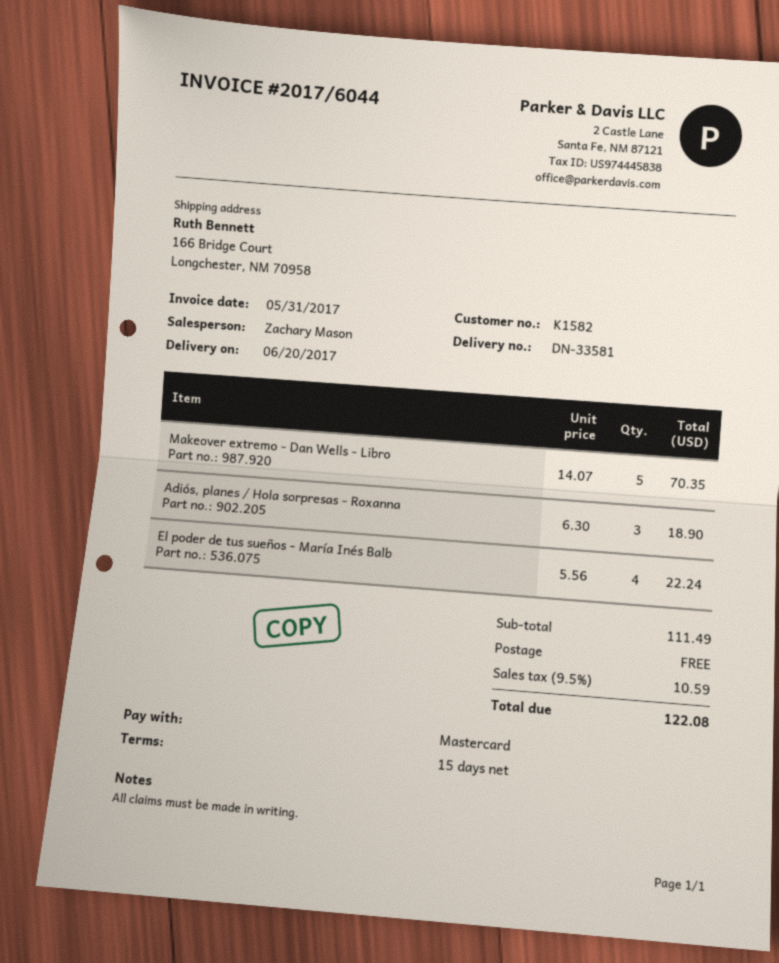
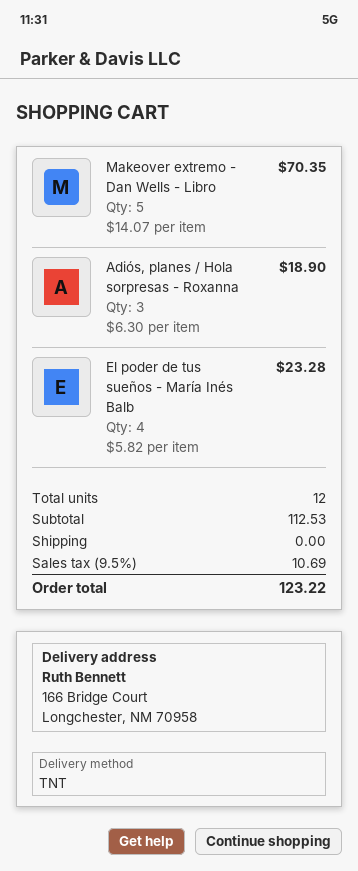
El poder de tus sueños - María Inés Balb: 4 x 5.56 = 22.24 -> 4 x 5.82 = 23.28
subtotal: 111.49 -> 112.53
tax: 9.5% = 10.59 -> 9.5% = 10.69
total: 122.08 -> 123.22

